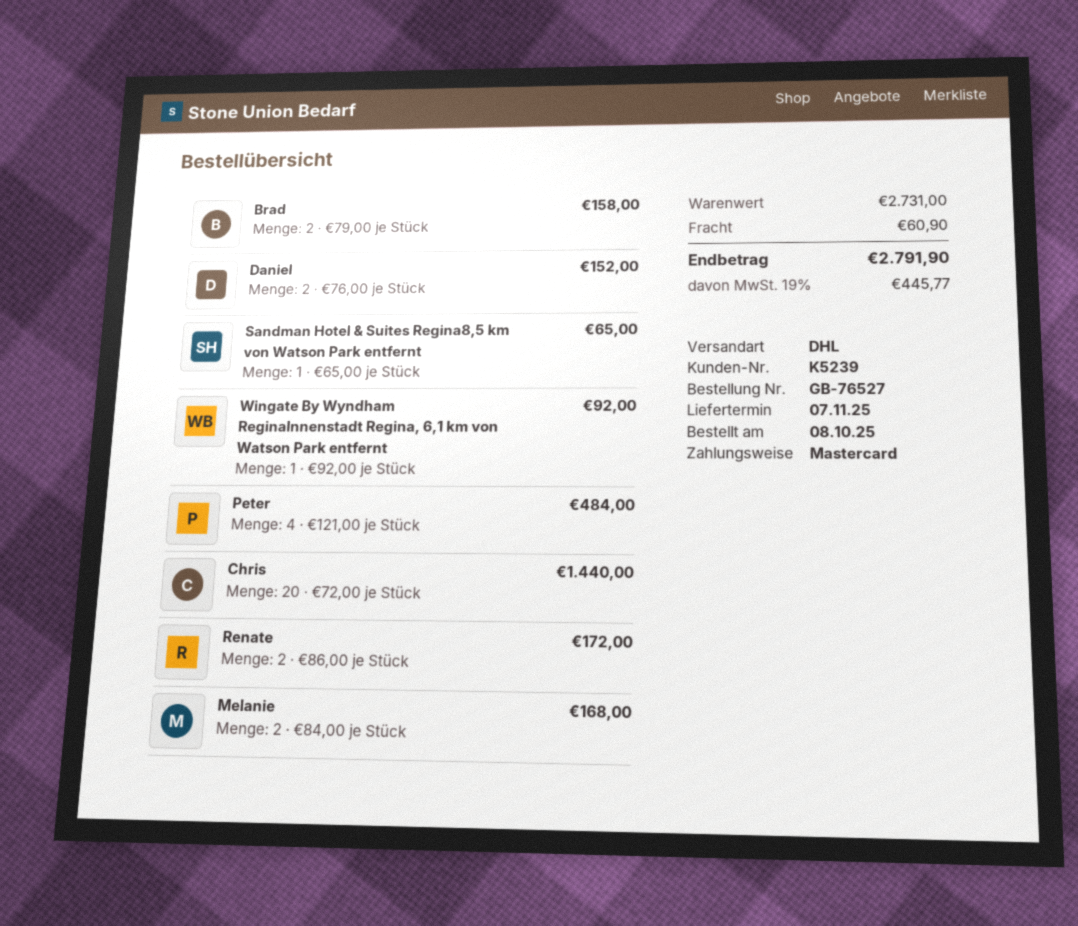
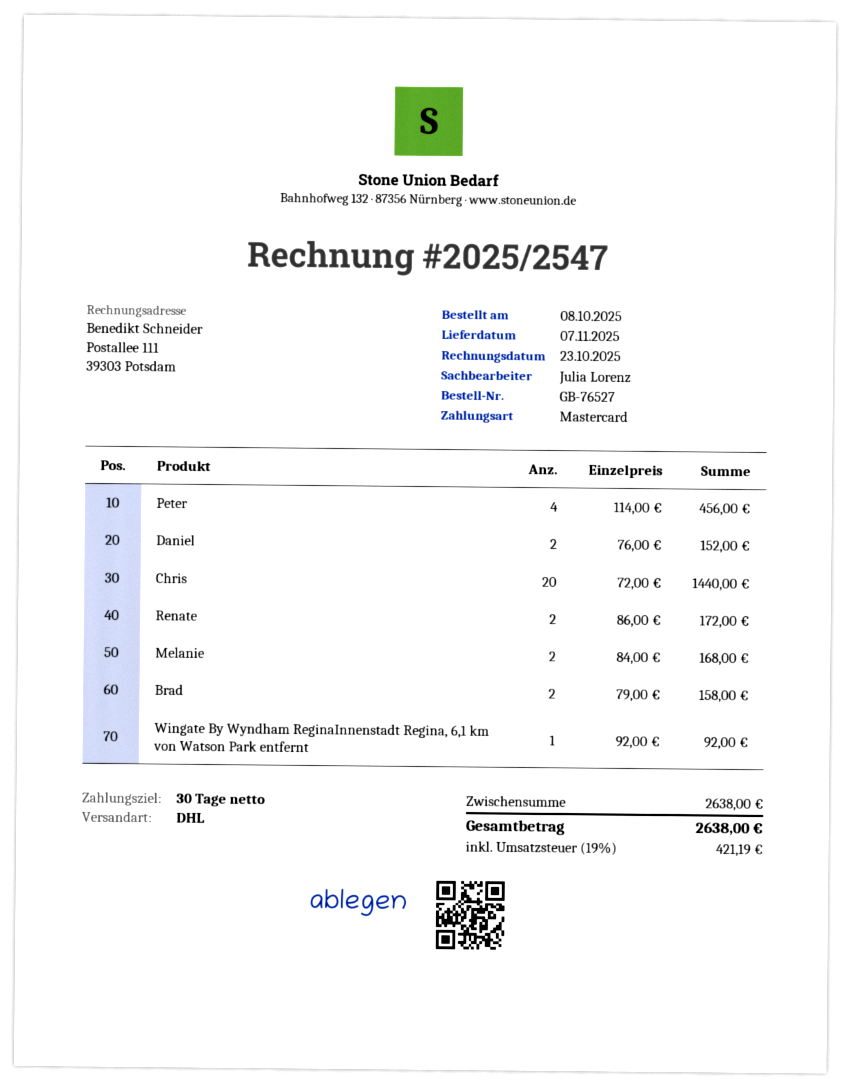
Sandman Hotel & Suites Regina8,5 km von Watson Park entfernt: 1 x 65.00 = 65.00 -> none
Peter: 4 x 121.00 = 484.00 -> 4 x 114.00 = 456.00
subtotal: 2731.00 -> 2638.00
shipping: 60.90 -> none
tax: 19% = 445.77 -> 19% = 421.19
total: 2791.90 -> 2638.00

